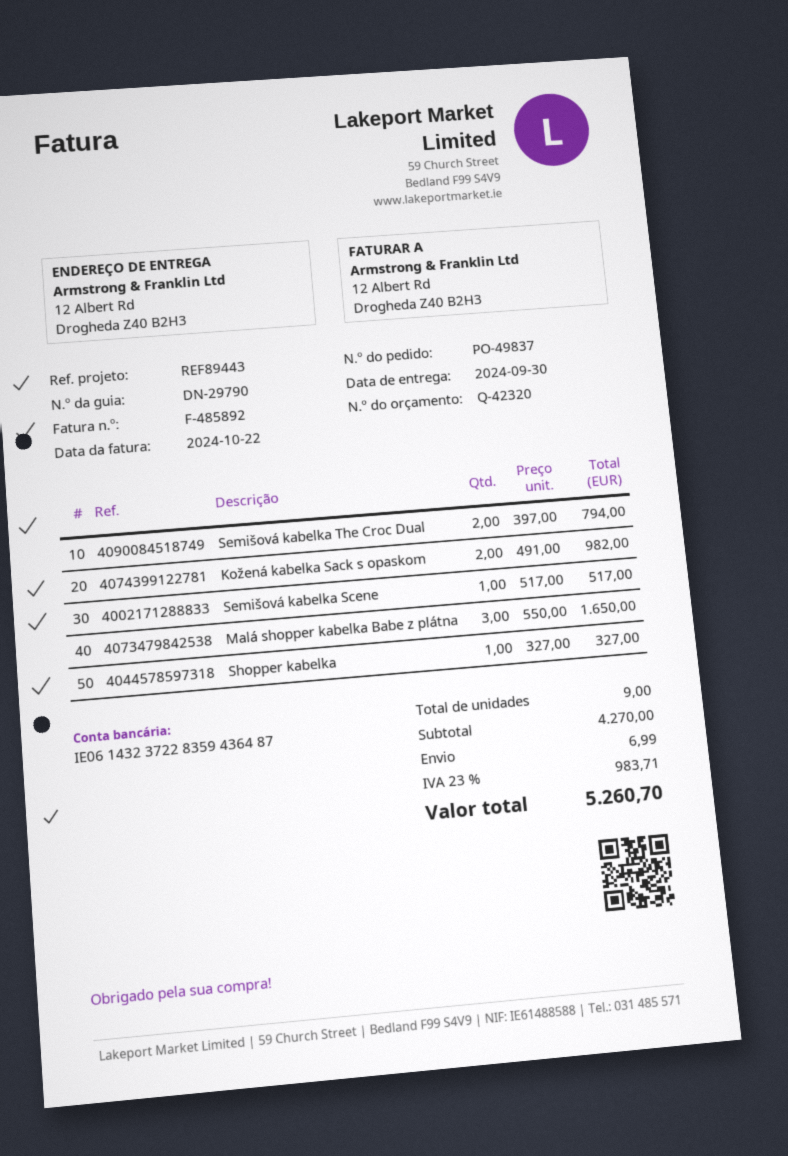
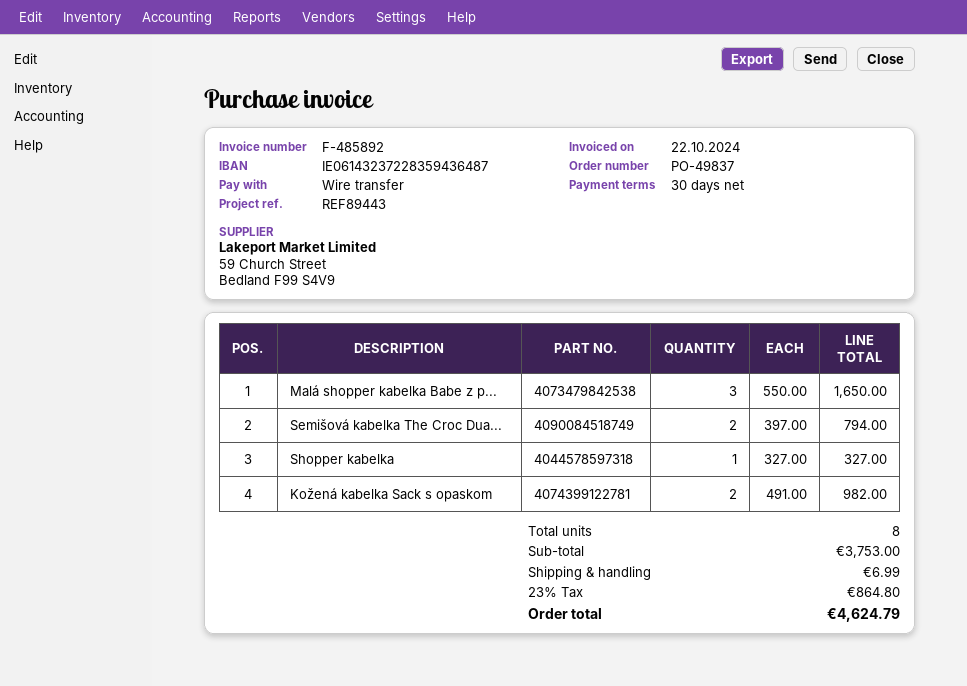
Semišová kabelka Scene: 1 x 517.00 = 517.00 -> none
total quantity: 9 -> 8
subtotal: 4270.00 -> 3753.00
tax: 23% = 983.71 -> 23% = 864.80
total: 5260.70 -> 4624.79

